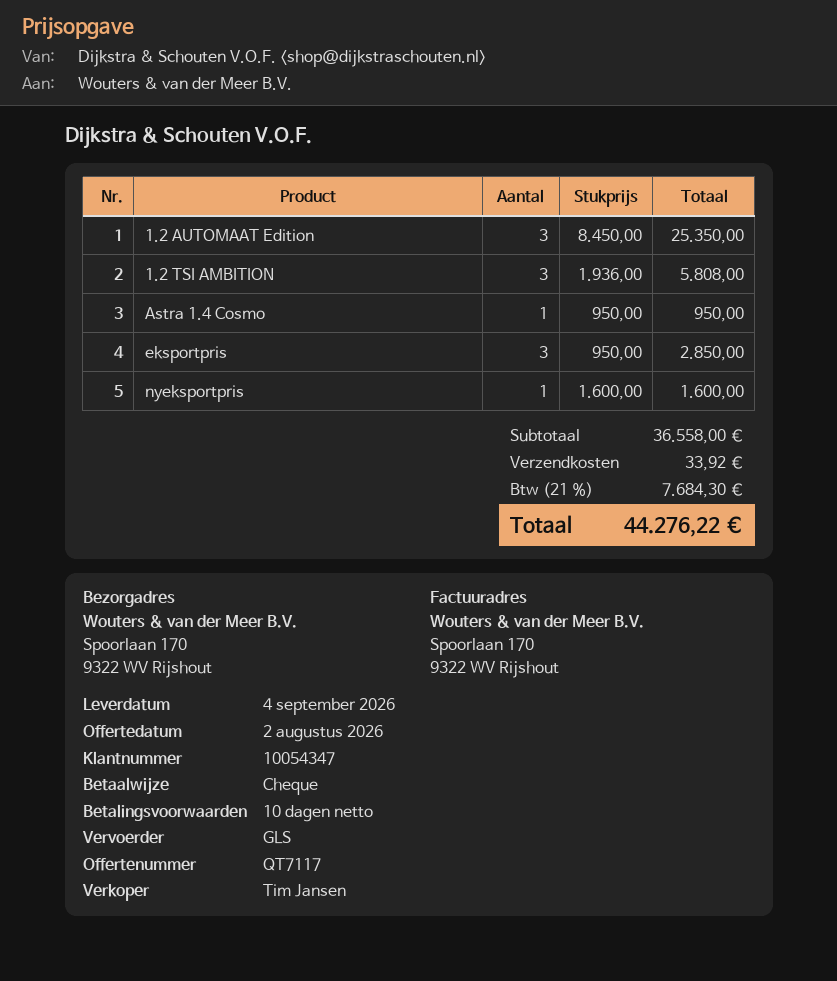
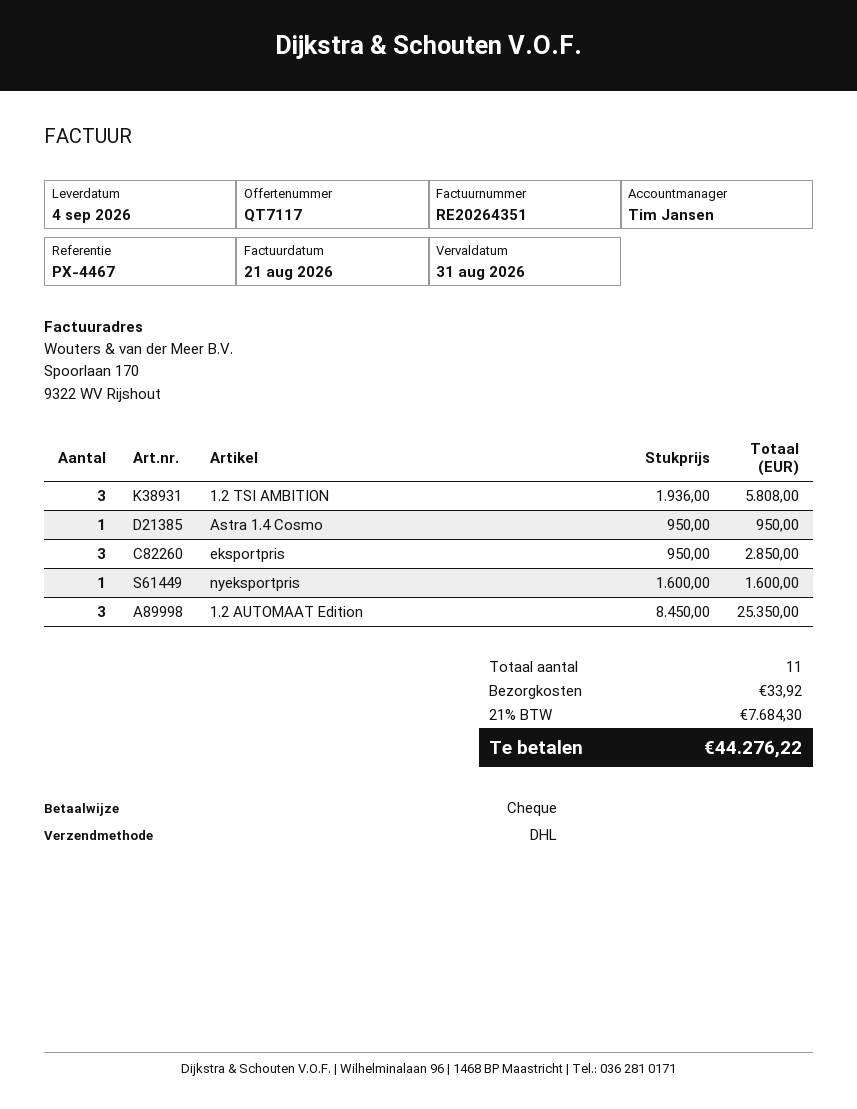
shipping method: GLS -> DHL

